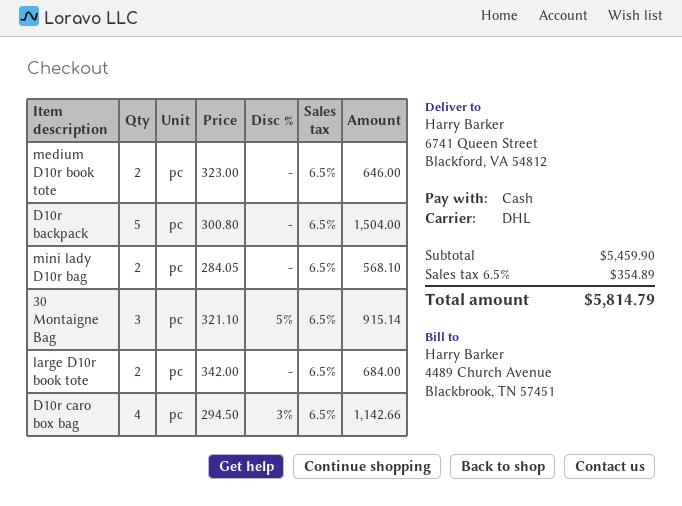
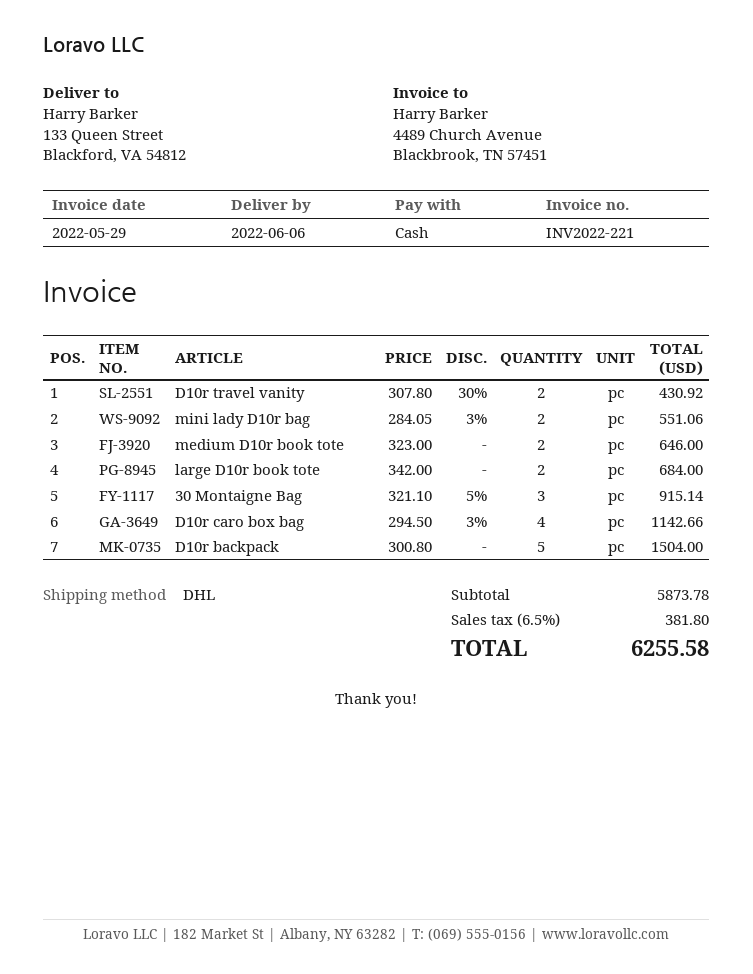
ship to: 6741 Queen Street, Blackford, VA 54812 -> 133 Queen Street, Blackford, VA 54812
mini lady D10r bag: 2 x 284.05 = 568.10 -> 2 x 284.05 - 3% = 551.06
D10r travel vanity: none -> 2 x 307.80 - 30% = 430.92
subtotal: 5459.90 -> 5873.78
tax: 6.5% = 354.89 -> 6.5% = 381.80
total: 5814.79 -> 6255.58

